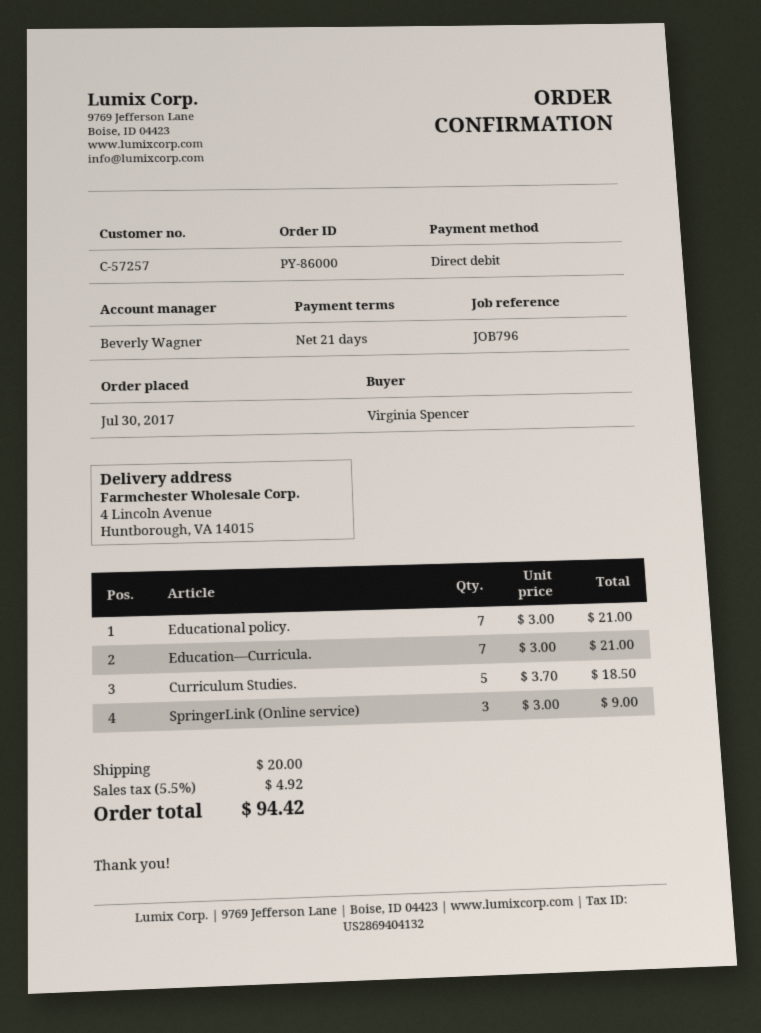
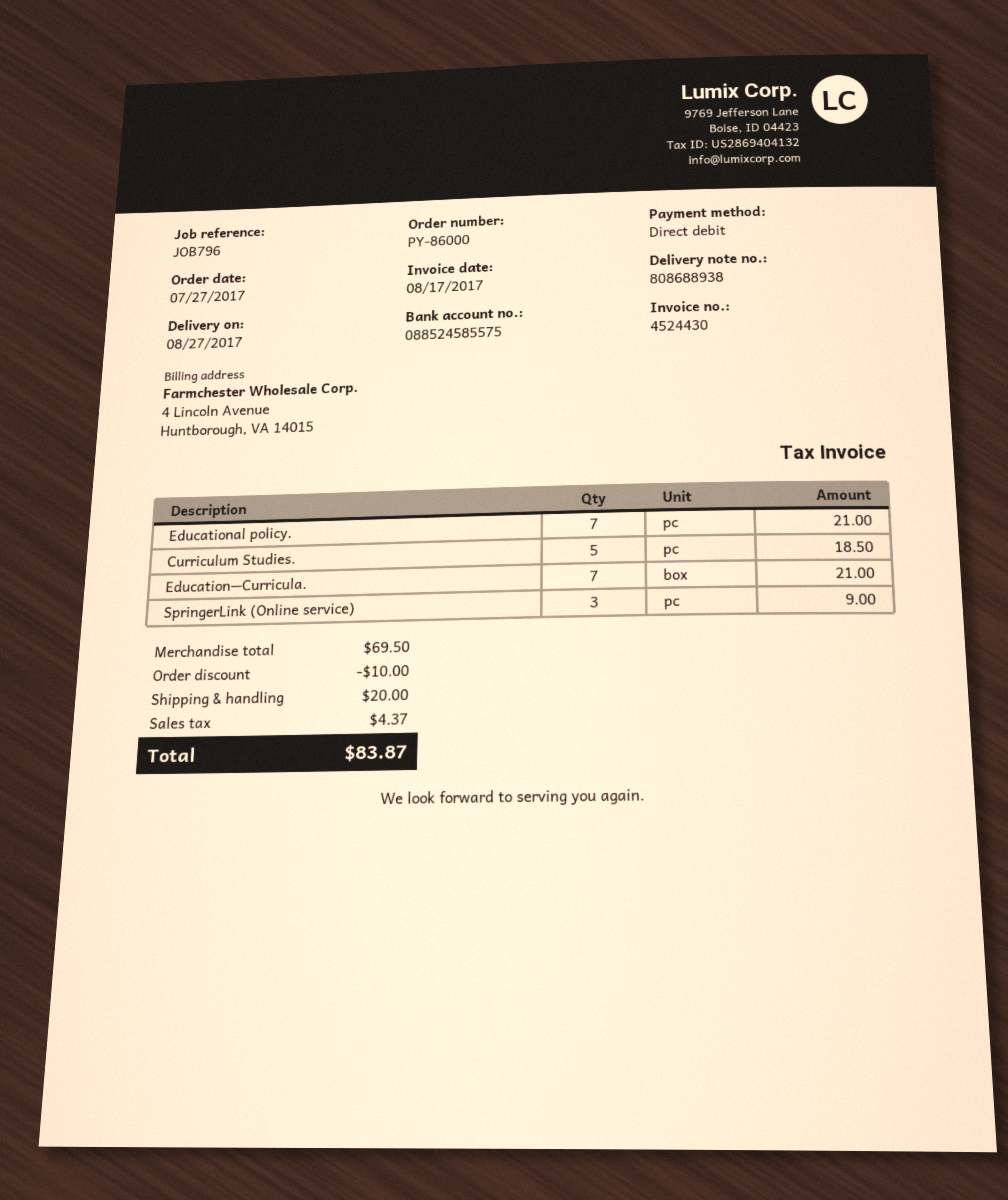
order date: 2017-07-30 -> 2017-07-27
discount: none -> 10.00
tax: 4.92 -> 4.37
total: 94.42 -> 83.87

